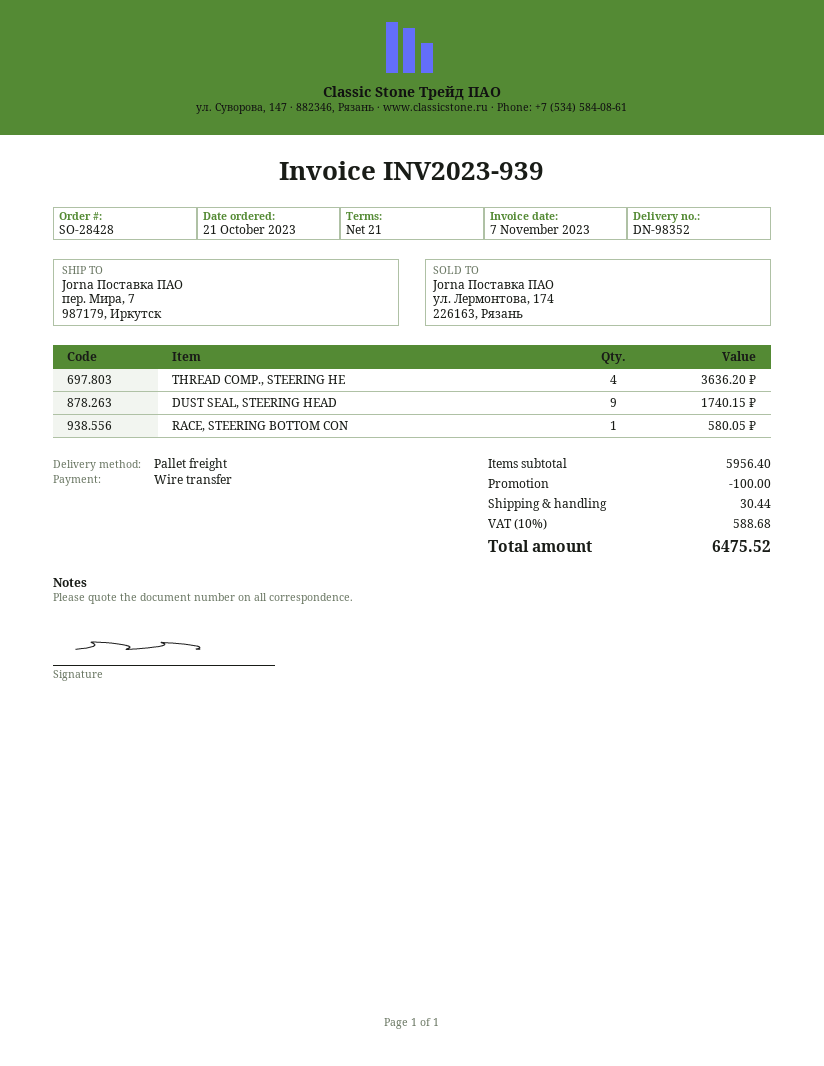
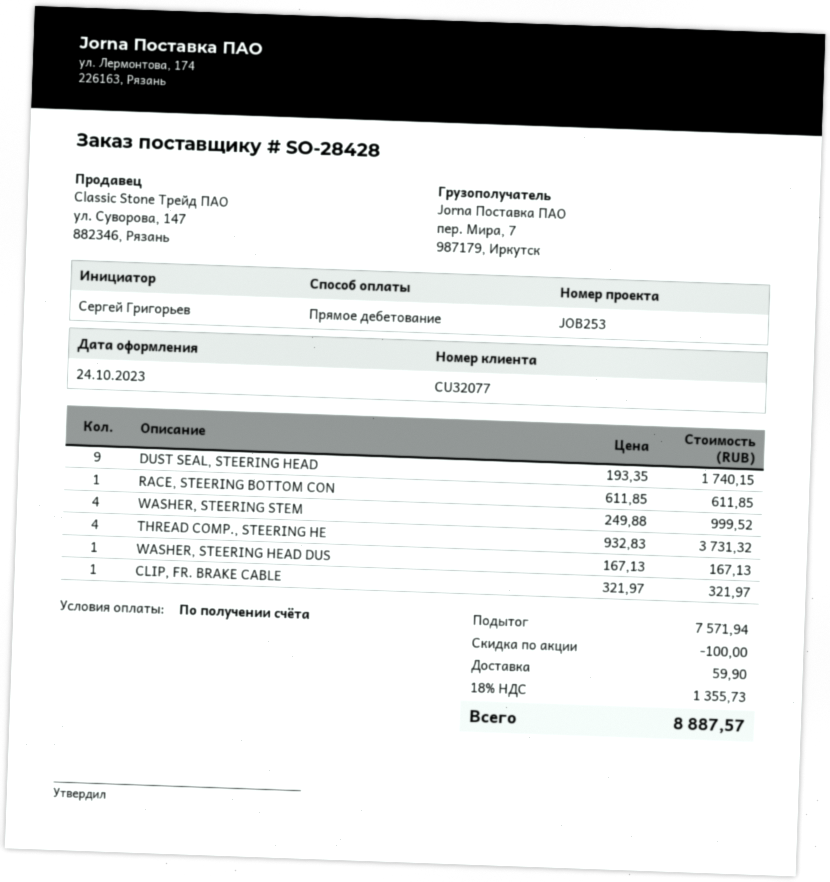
order date: 2023-10-21 -> 2023-10-24
payment terms: 21 days -> on receipt
payment method: bank transfer -> direct debit
THREAD COMP., STEERING HE: 4 for 3636.20 -> 4 for 3731.32
RACE, STEERING BOTTOM CON: 1 for 580.05 -> 1 for 611.85
WASHER, STEERING STEM: none -> 4 for 999.52
WASHER, STEERING HEAD DUS: none -> 1 for 167.13
CLIP, FR. BRAKE CABLE: none -> 1 for 321.97
subtotal: 5956.40 -> 7571.94
shipping: 30.44 -> 59.90
tax: 10% = 588.68 -> 18% = 1355.73
total: 6475.52 -> 8887.57

